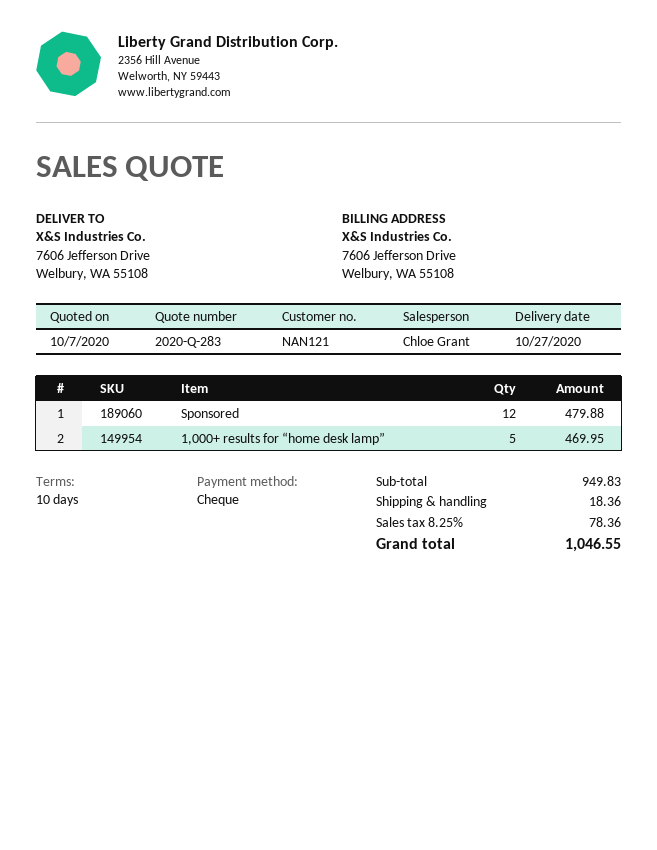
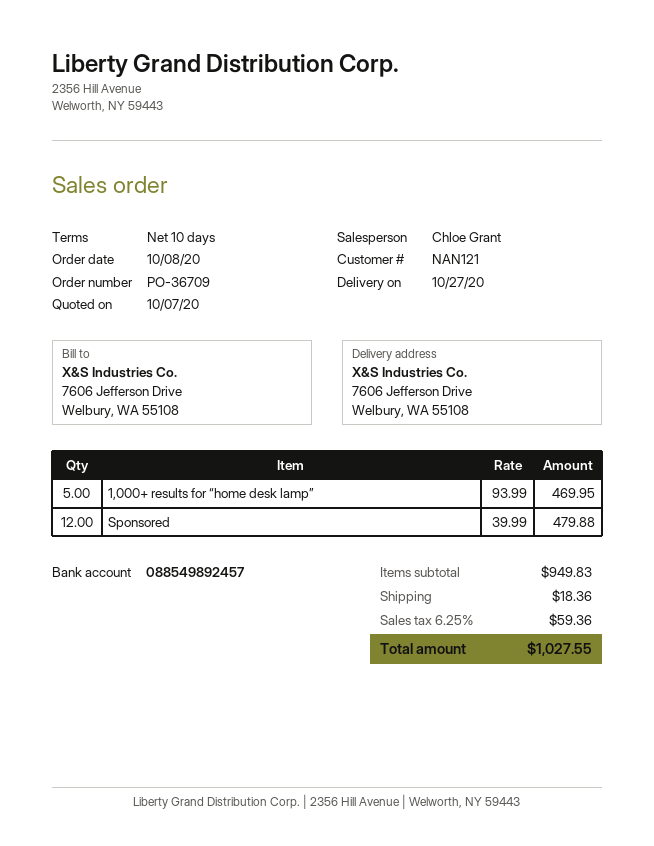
tax: 8.25% = 78.36 -> 6.25% = 59.36
total: 1046.55 -> 1027.55

